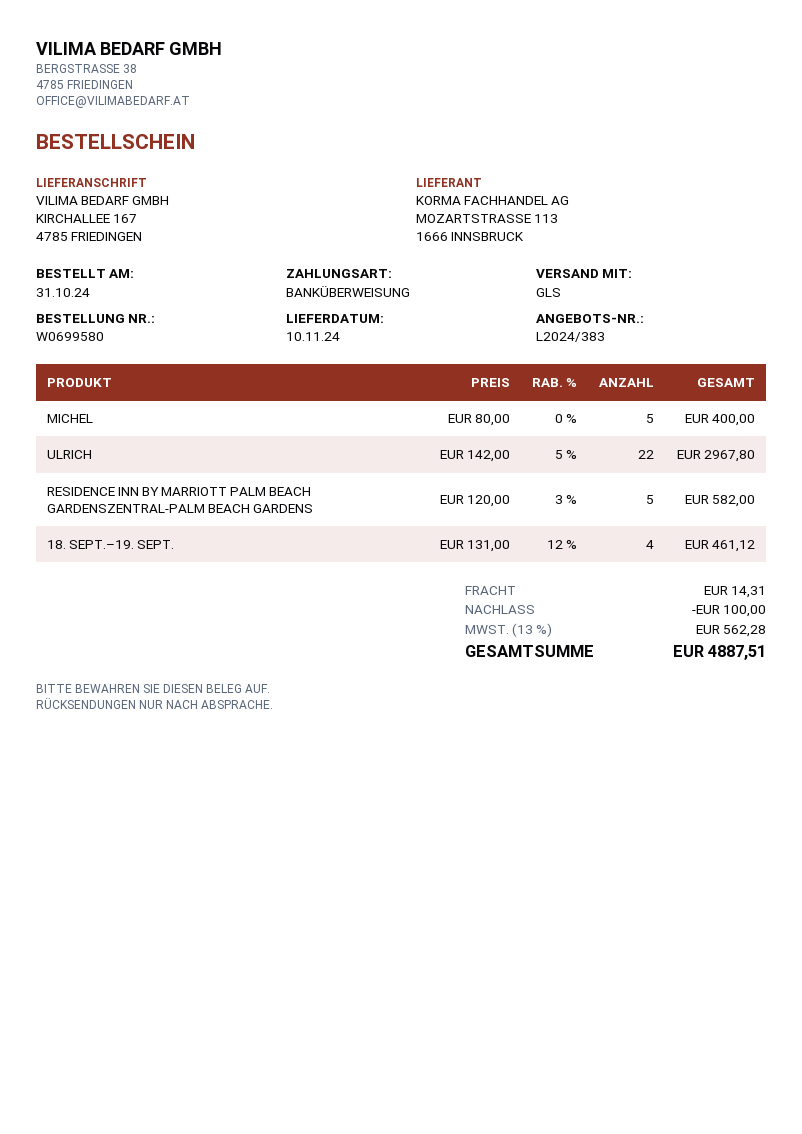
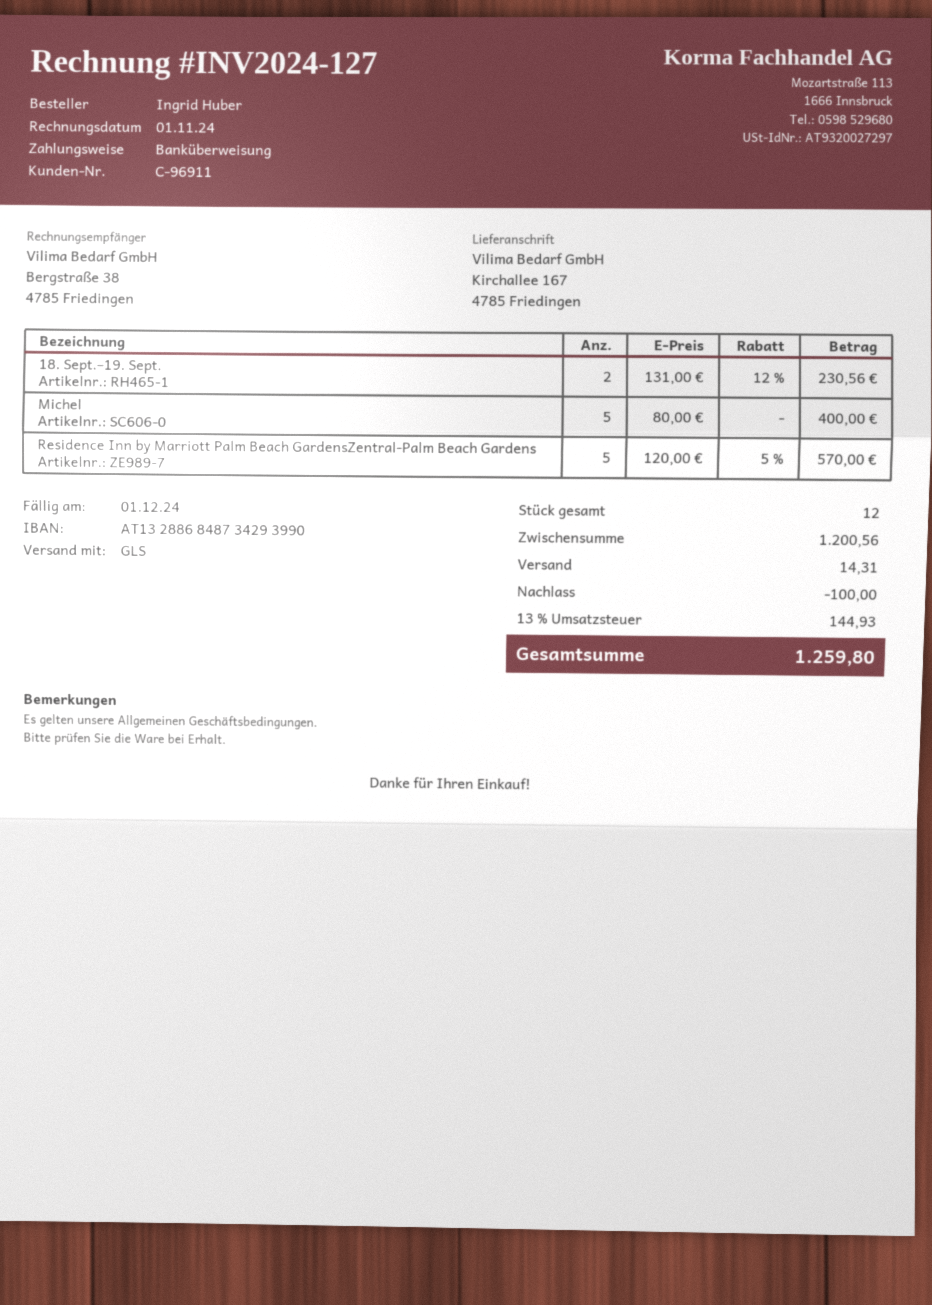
ULRICH: 22 x 142.00 - 5% = 2967.80 -> none
RESIDENCE INN BY MARRIOTT PALM BEACH GARDENSZENTRAL-PALM BEACH GARDENS: 5 x 120.00 - 3% = 582.00 -> 5 x 120.00 - 5% = 570.00
18. SEPT.–19. SEPT.: 4 x 131.00 - 12% = 461.12 -> 2 x 131.00 - 12% = 230.56
tax: 13% = 562.28 -> 13% = 144.93
total: 4887.51 -> 1259.80

